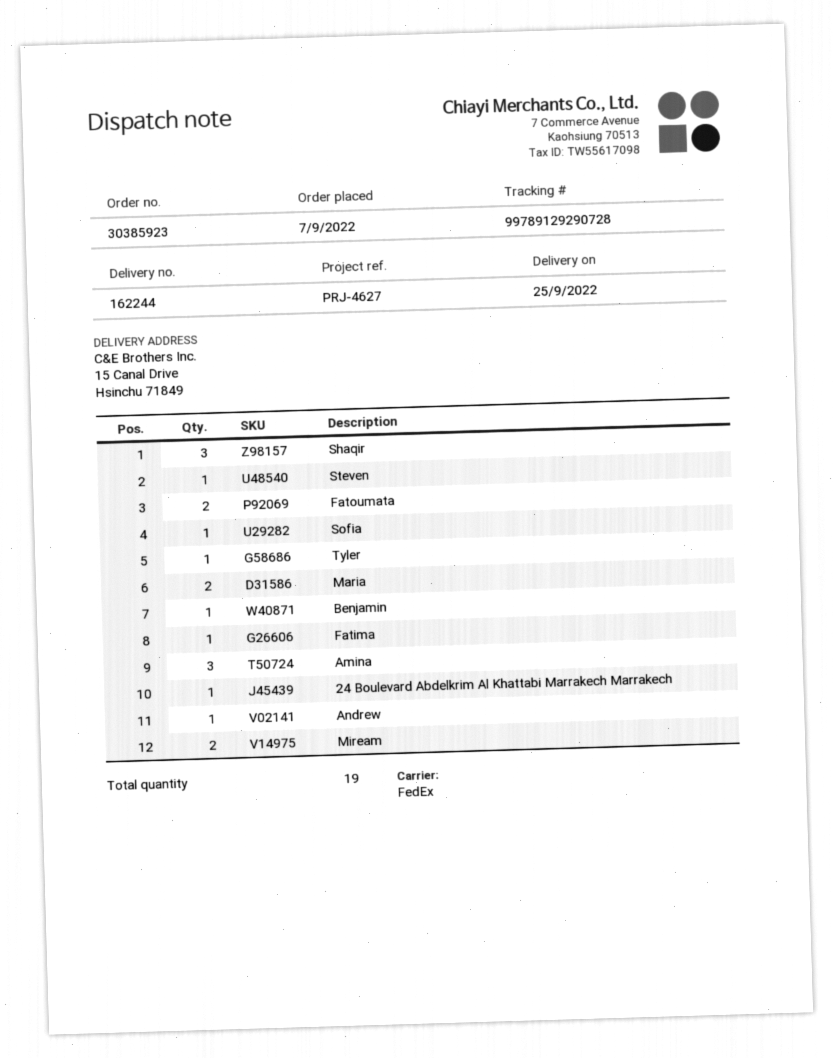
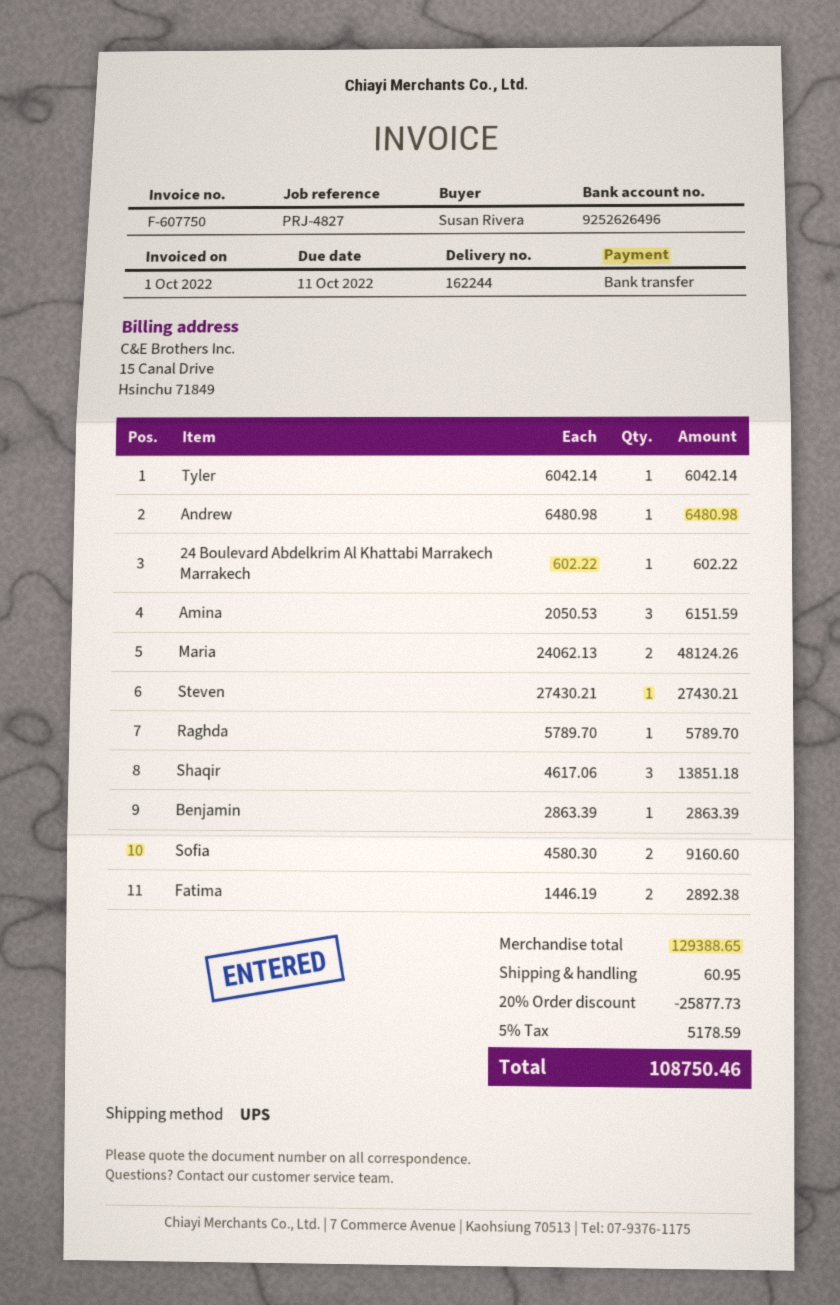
reference: PRJ-4627 -> PRJ-4827
shipping method: FedEx -> UPS
Fatoumata: 2 -> none
Sofia: 1 -> 2
Fatima: 1 -> 2
Miream: 2 -> none
Raghda: none -> 1

